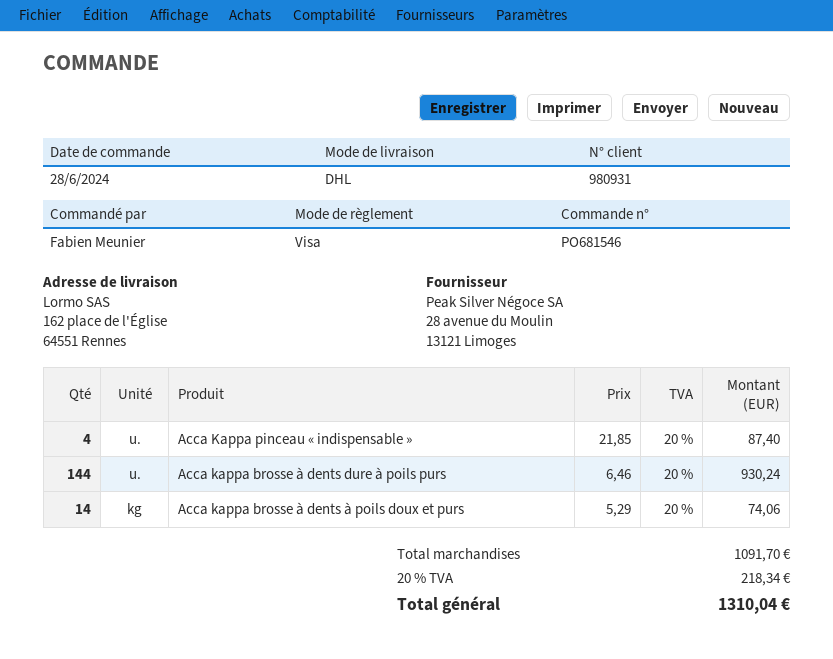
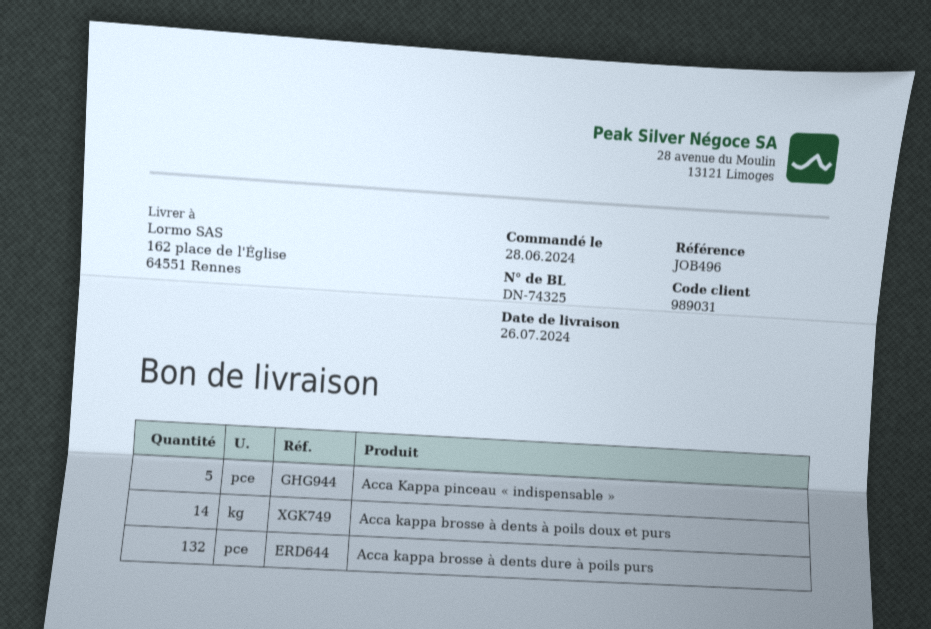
customer number: 980931 -> 989031
Acca Kappa pinceau « indispensable »: 4 -> 5
Acca kappa brosse à dents dure à poils purs: 144 -> 132

